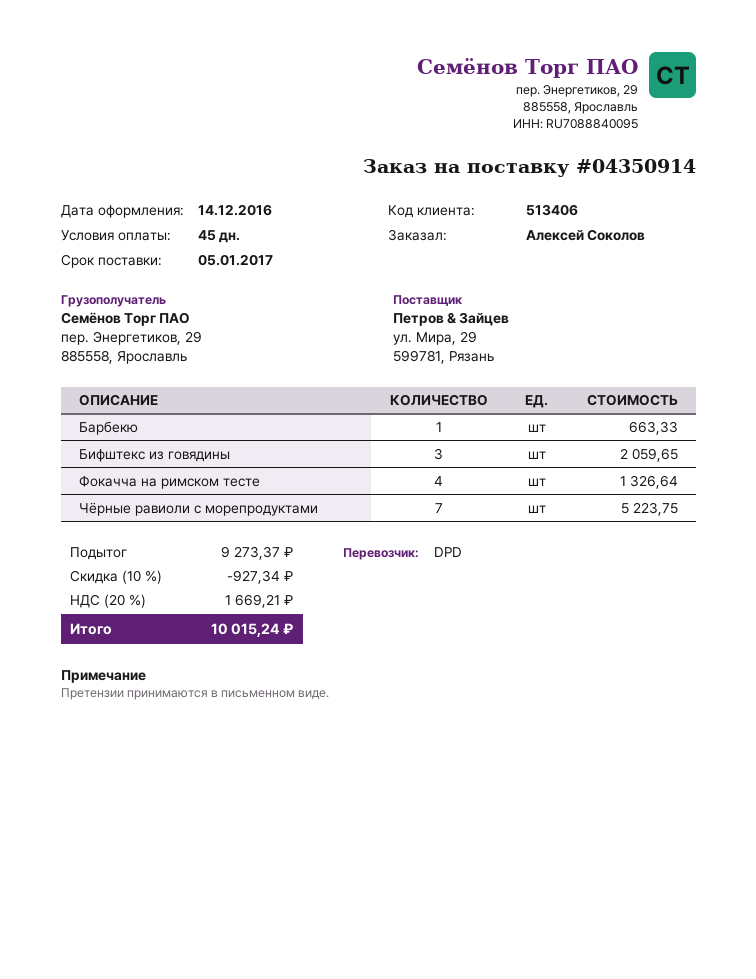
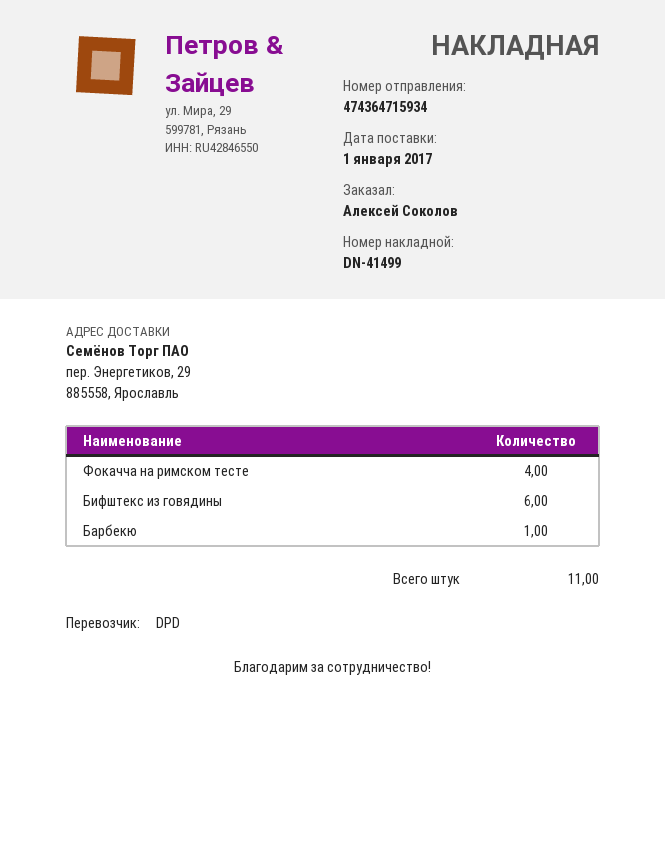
delivery date: 2017-01-05 -> 2017-01-01
Бифштекс из говядины: 3 -> 6
Чёрные равиоли с морепродуктами: 7 -> none

